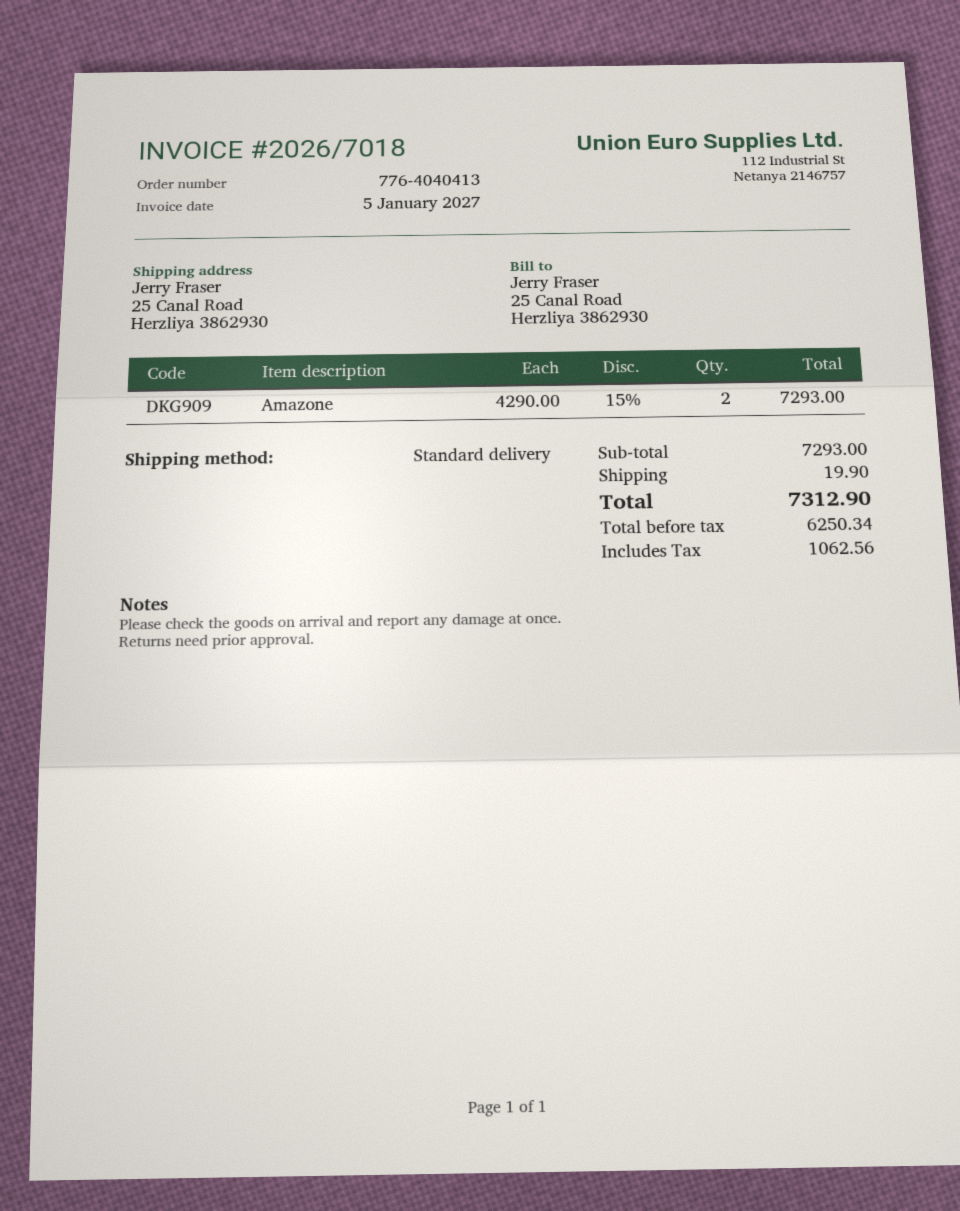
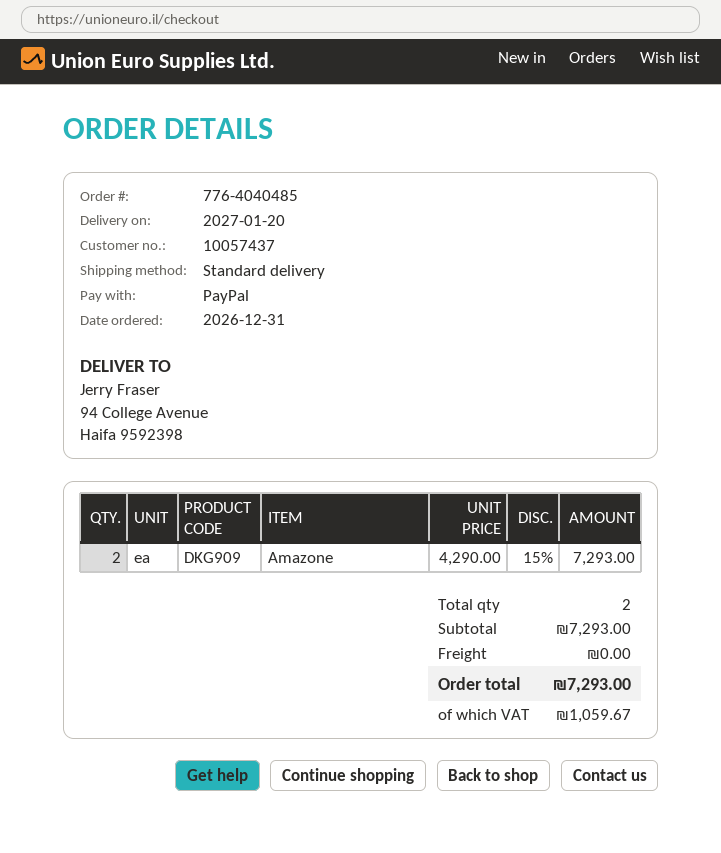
order number: 776-4040413 -> 776-4040485
ship to: 25 Canal Road, Herzliya 3862930 -> 94 College Avenue, Haifa 9592398
shipping: 19.90 -> 0.00
tax: 1062.56 -> 1059.67
total: 7312.90 -> 7293.00

